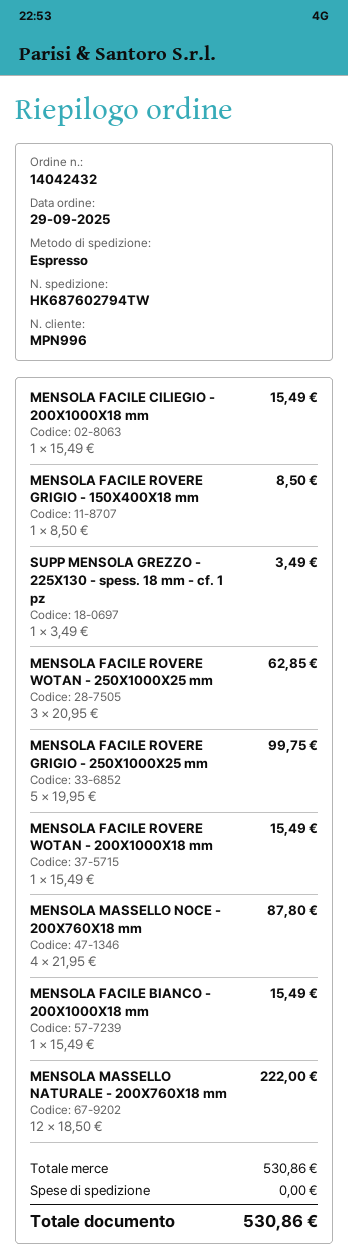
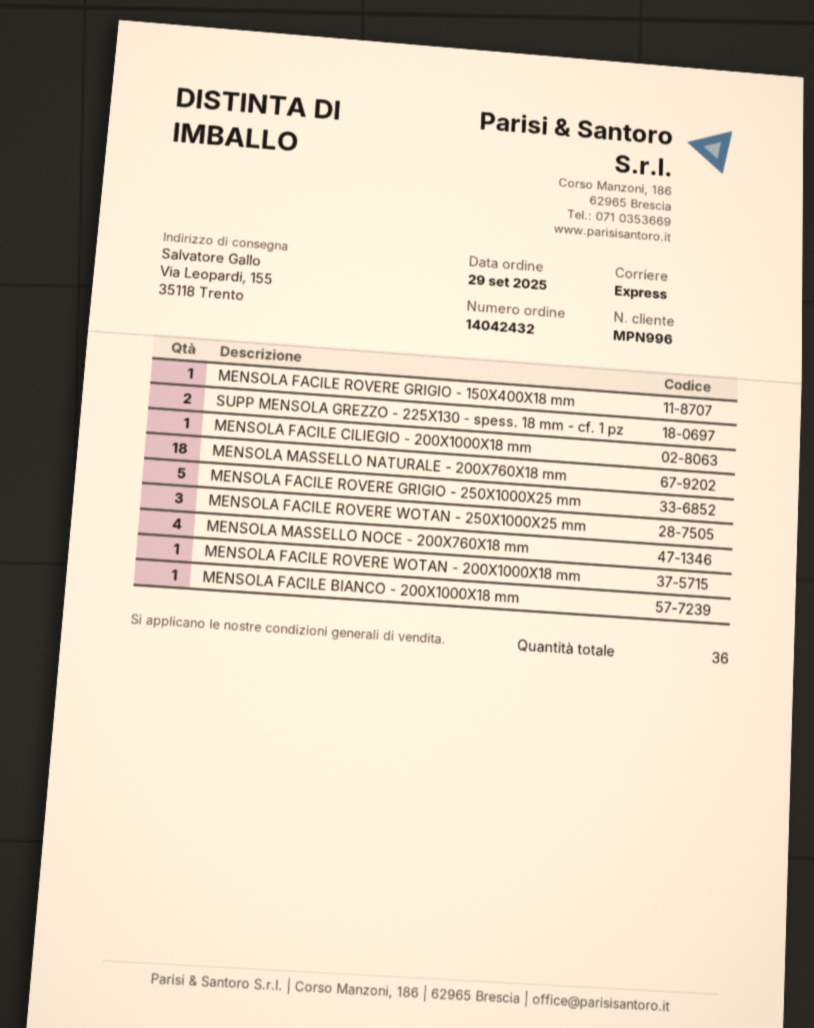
SUPP MENSOLA GREZZO - 225X130 - spess. 18 mm - cf. 1 pz: 1 -> 2
MENSOLA MASSELLO NATURALE - 200X760X18 mm: 12 -> 18

